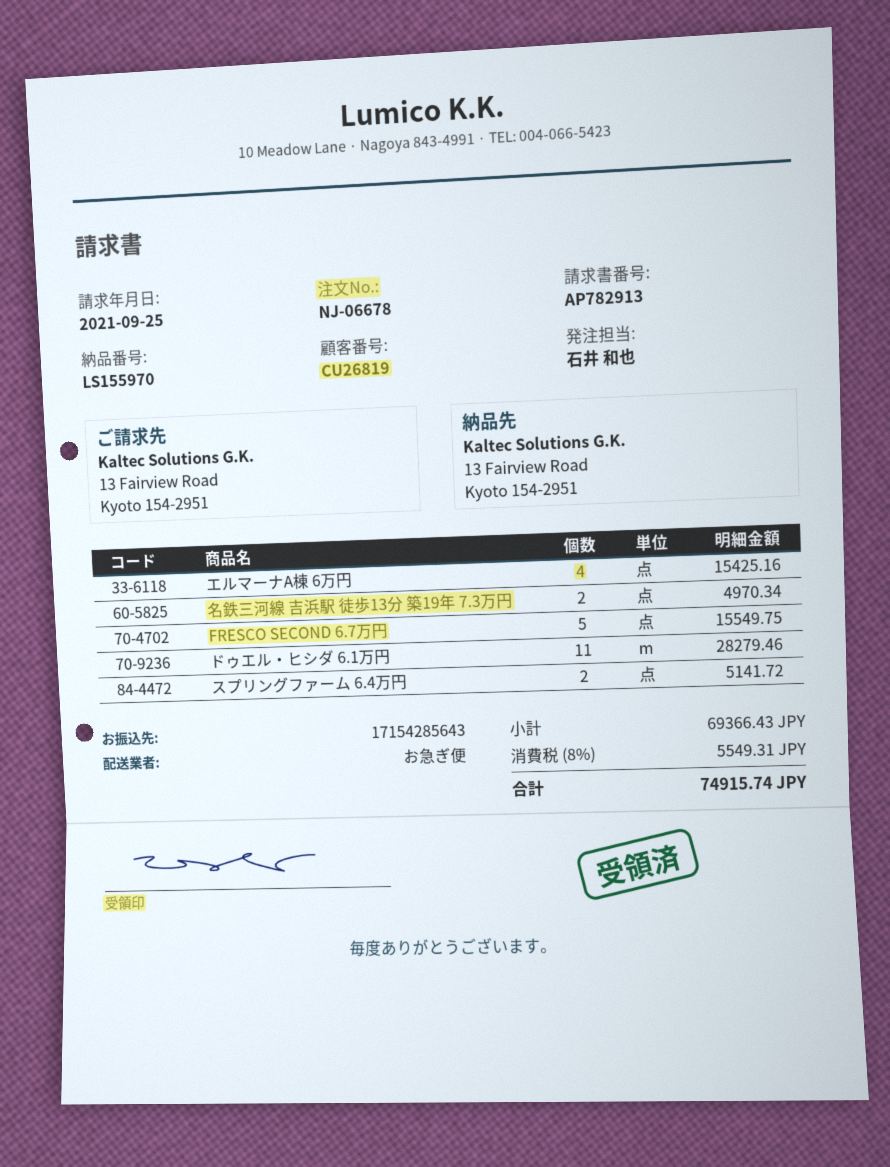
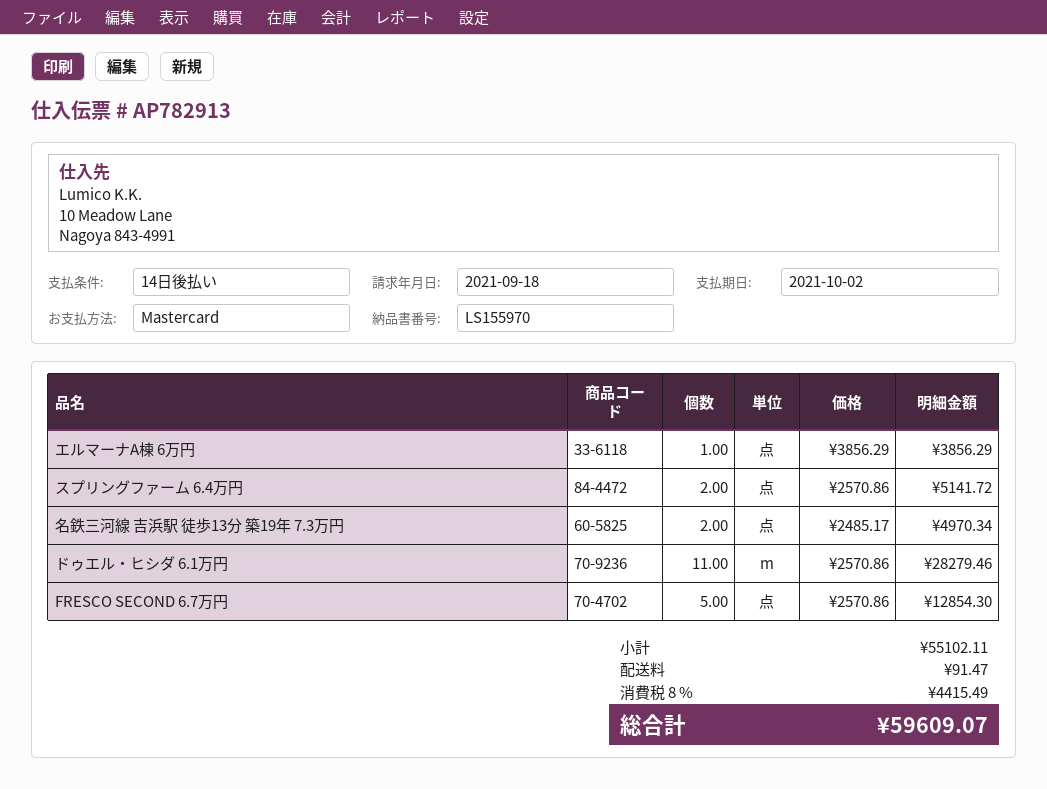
invoice date: 2021-09-25 -> 2021-09-18
エルマーナA棟 6万円: 4 for 15425.16 -> 1 for 3856.29
FRESCO SECOND 6.7万円: 5 for 15549.75 -> 5 for 12854.30
subtotal: 69366.43 -> 55102.11
shipping: none -> 91.47
tax: 8% = 5549.31 -> 8% = 4415.49
total: 74915.74 -> 59609.07

